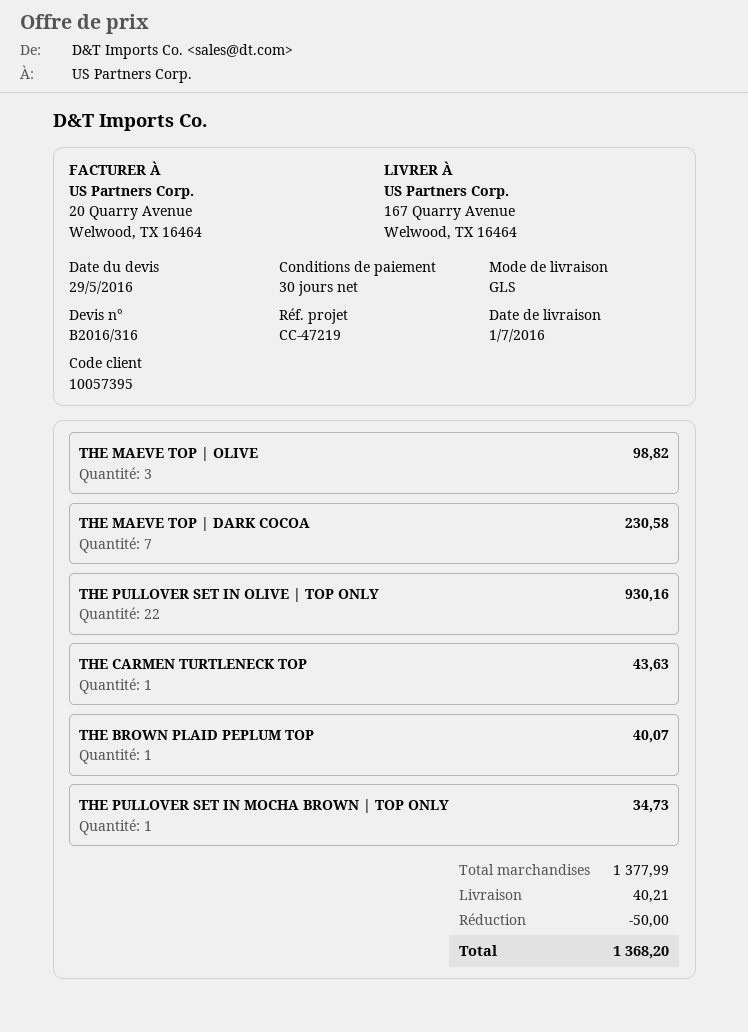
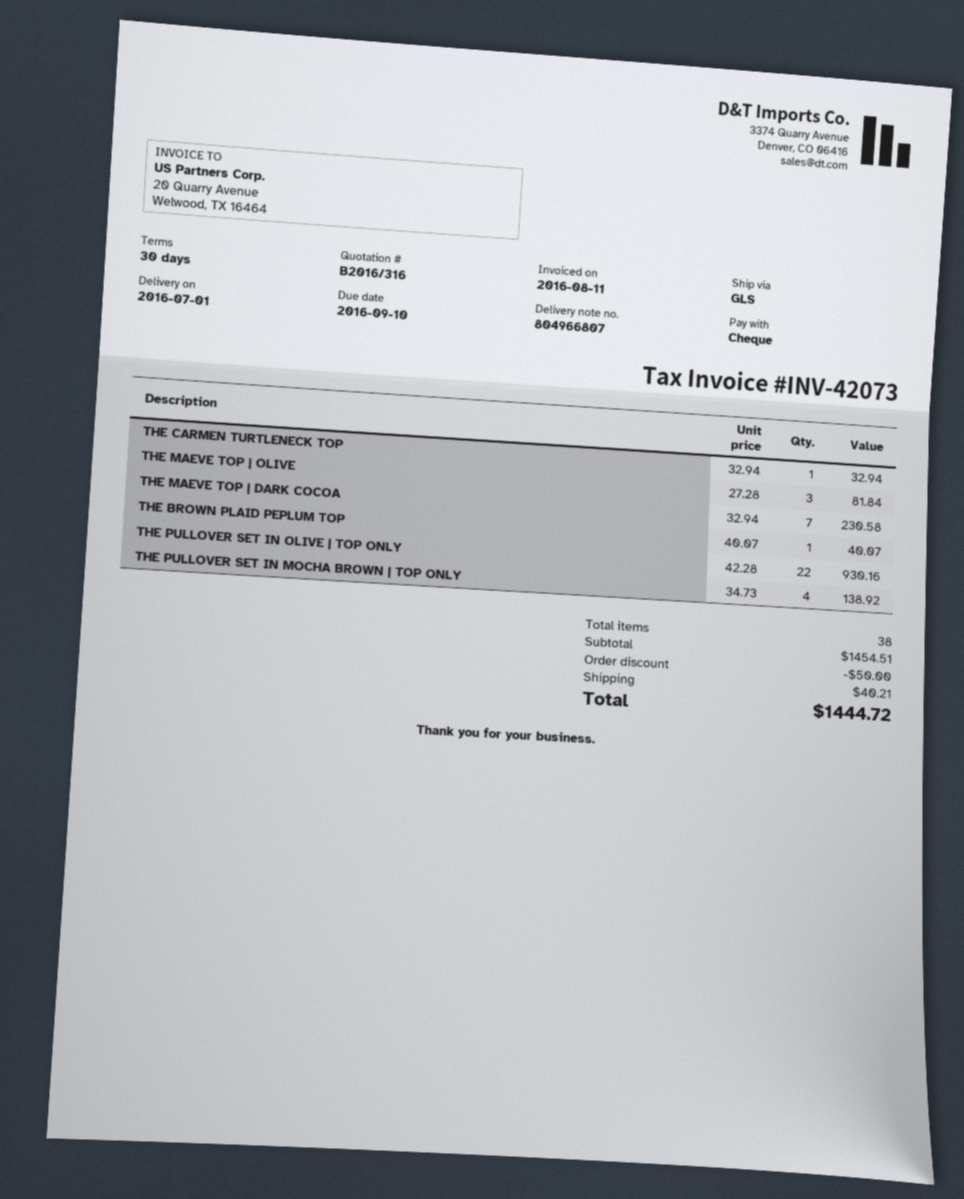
THE MAEVE TOP | OLIVE: 3 for 98.82 -> 3 for 81.84
THE CARMEN TURTLENECK TOP: 1 for 43.63 -> 1 for 32.94
THE PULLOVER SET IN MOCHA BROWN | TOP ONLY: 1 for 34.73 -> 4 for 138.92
subtotal: 1377.99 -> 1454.51
total: 1368.20 -> 1444.72

